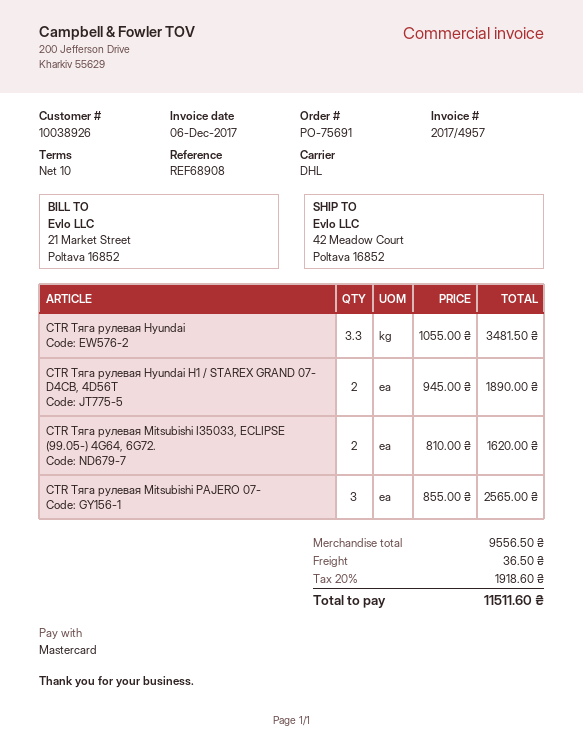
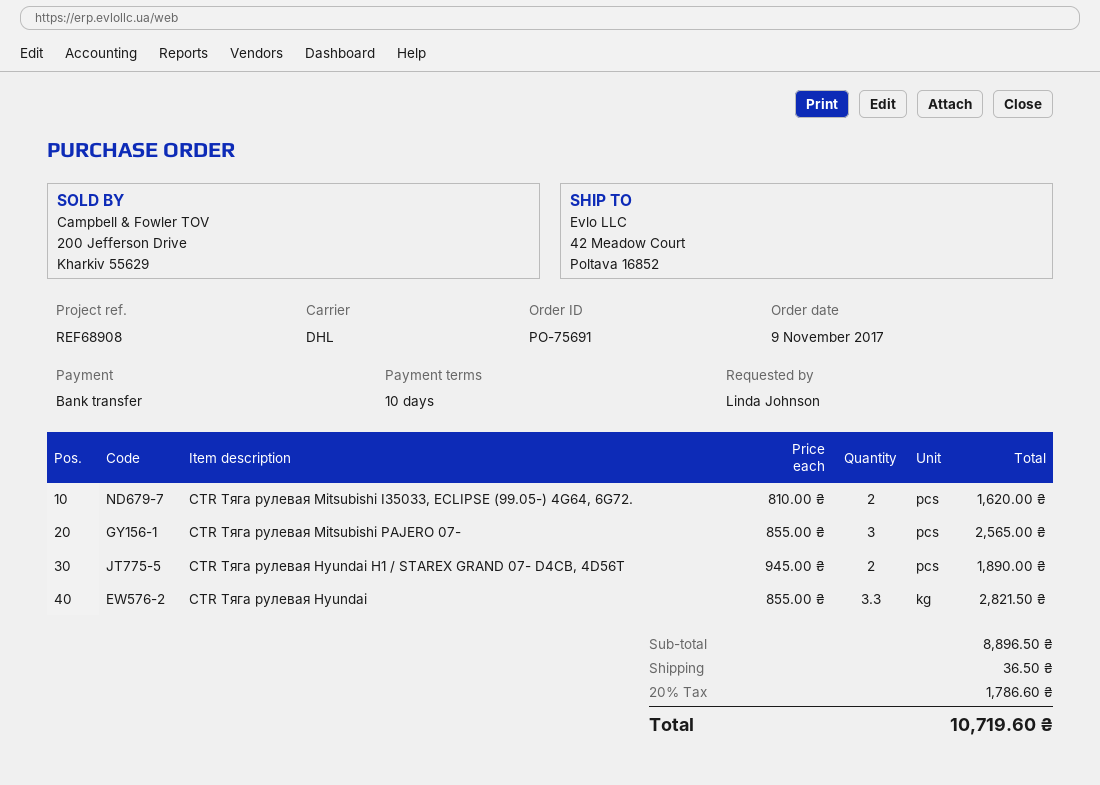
payment method: Mastercard -> bank transfer
CTR Тяга рулевая Hyundai: 3.3 x 1055.00 = 3481.50 -> 3.3 x 855.00 = 2821.50
subtotal: 9556.50 -> 8896.50
tax: 20% = 1918.60 -> 20% = 1786.60
total: 11511.60 -> 10719.60

